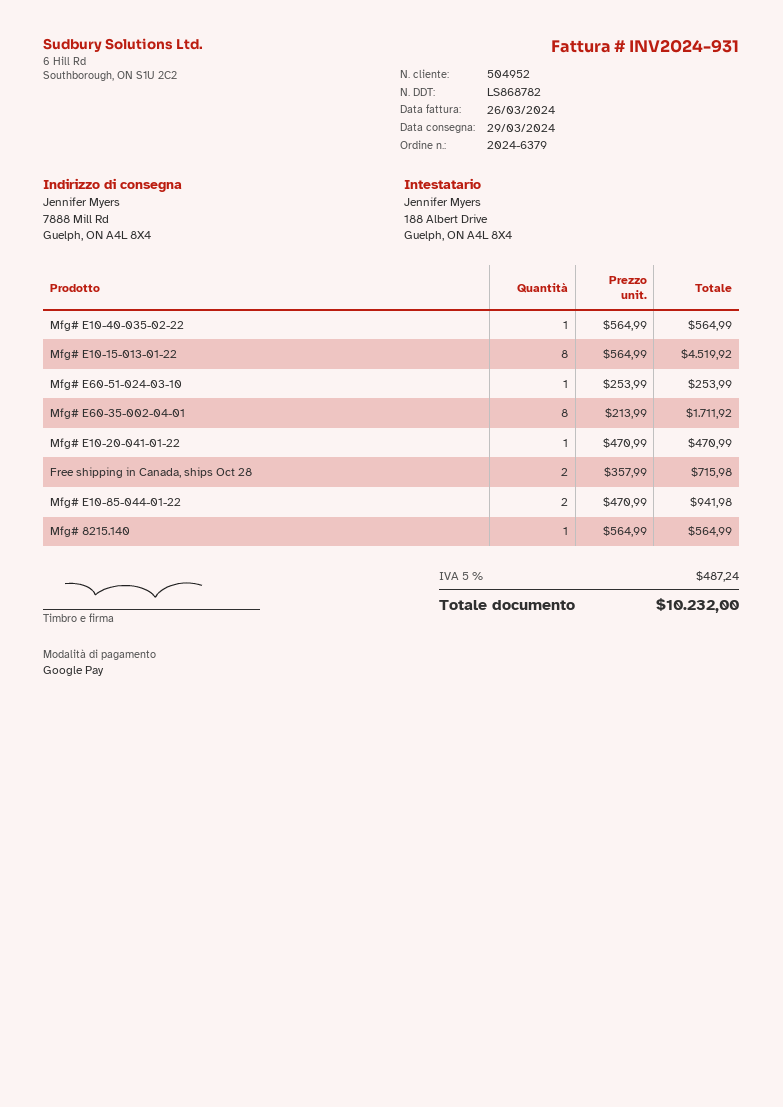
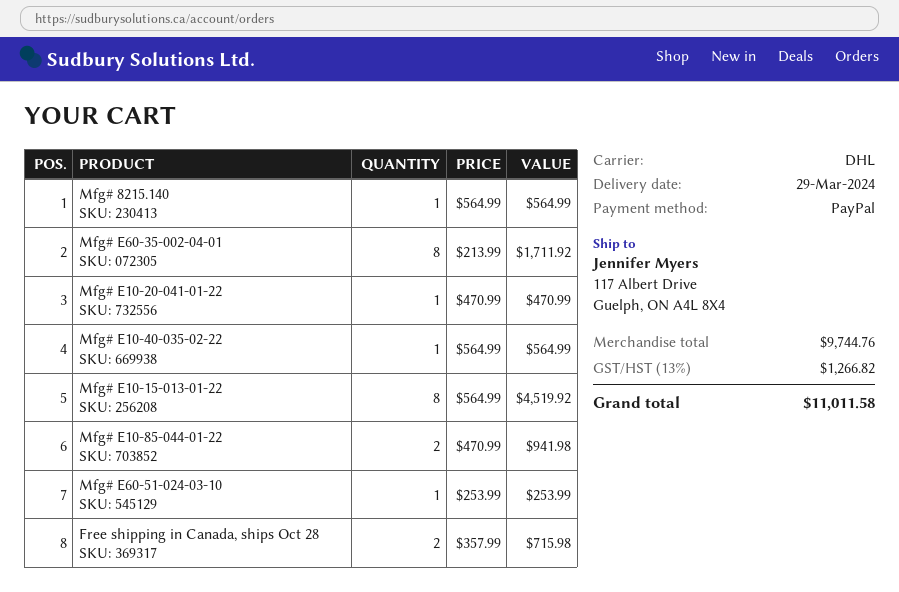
payment method: Google Pay -> PayPal
ship to: 7888 Mill Rd, Guelph, ON A4L 8X4 -> 117 Albert Drive, Guelph, ON A4L 8X4
tax: 5% = 487.24 -> 13% = 1266.82
total: 10232.00 -> 11011.58

